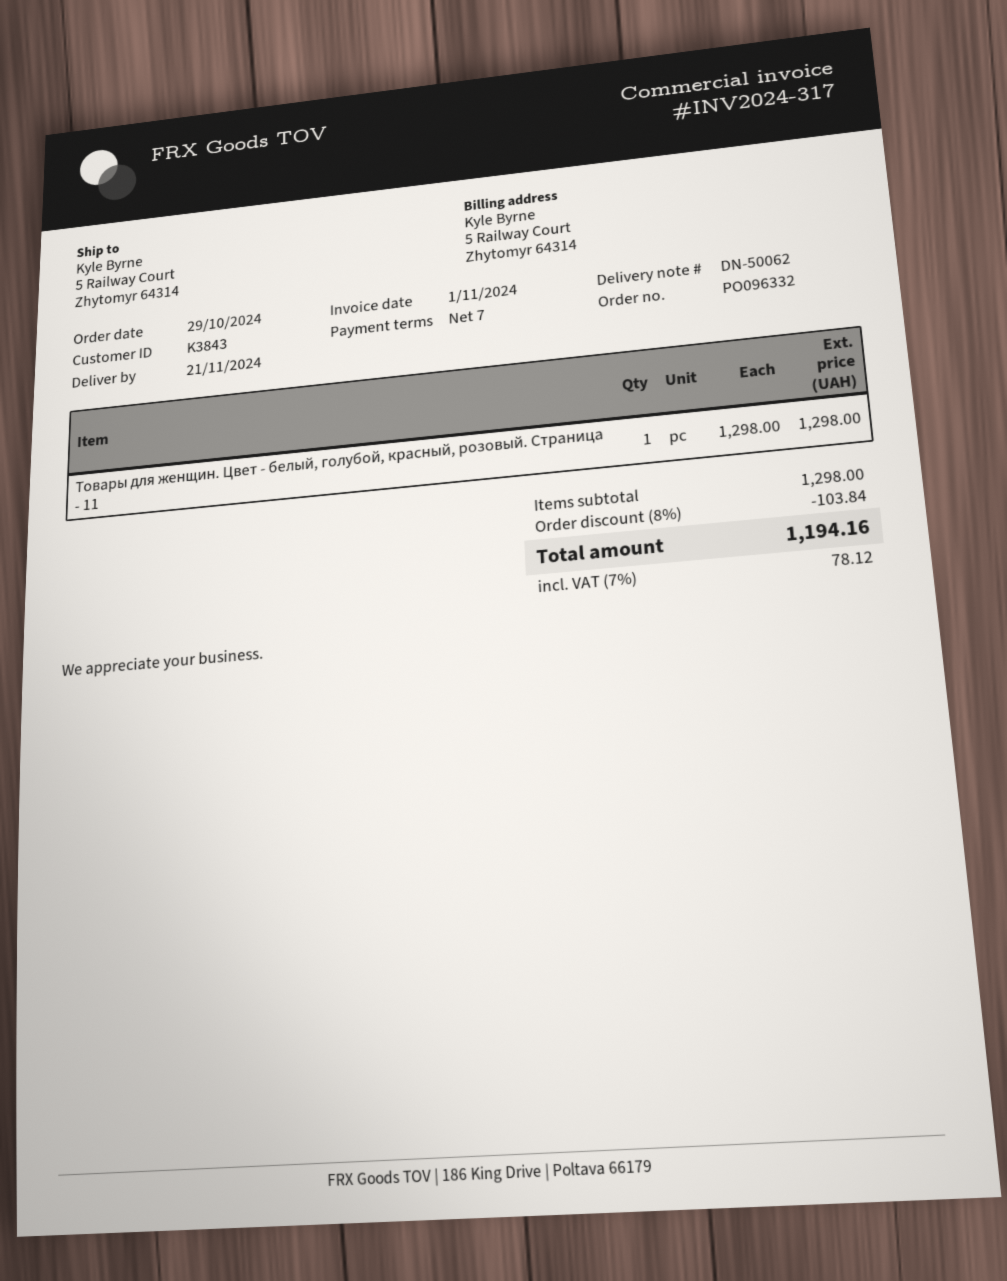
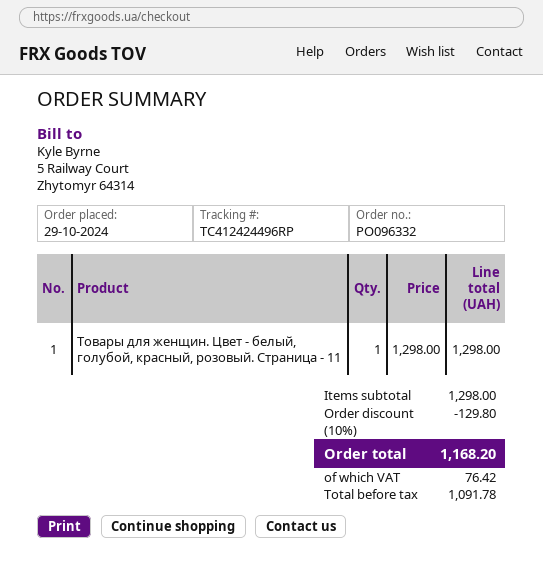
discount: 8% = 103.84 -> 10% = 129.80
tax: 78.12 -> 76.42
total: 1194.16 -> 1168.20

